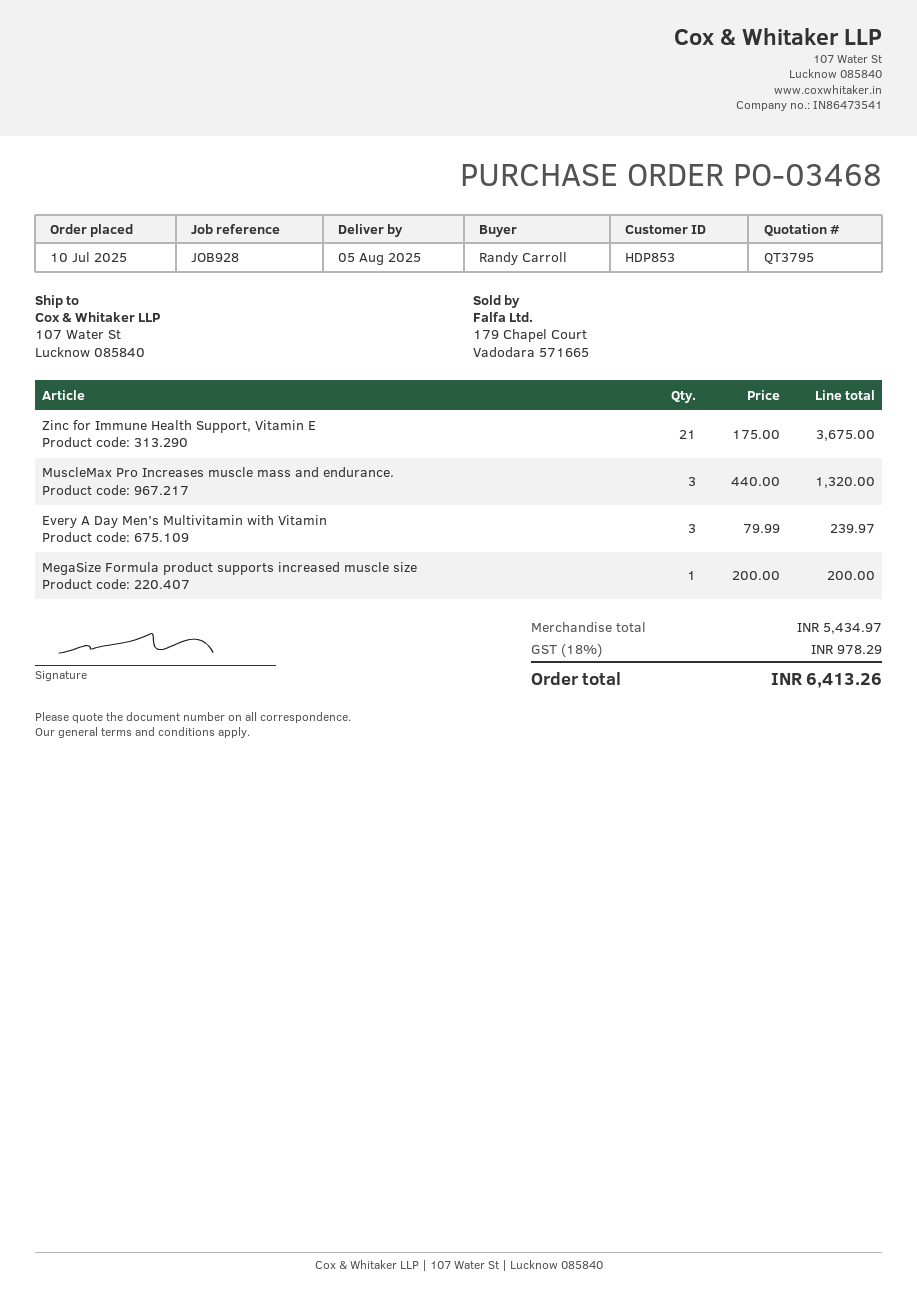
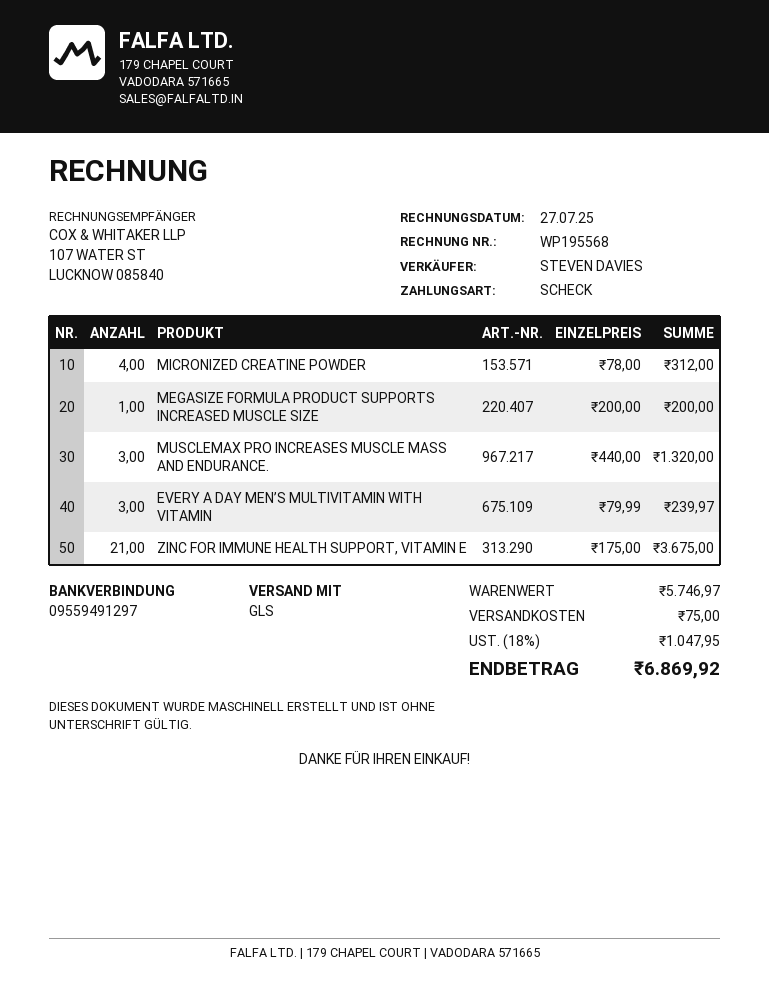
MICRONIZED CREATINE POWDER: none -> 4 x 78.00 = 312.00
subtotal: 5434.97 -> 5746.97
shipping: none -> 75.00
tax: 18% = 978.29 -> 18% = 1047.95
total: 6413.26 -> 6869.92

